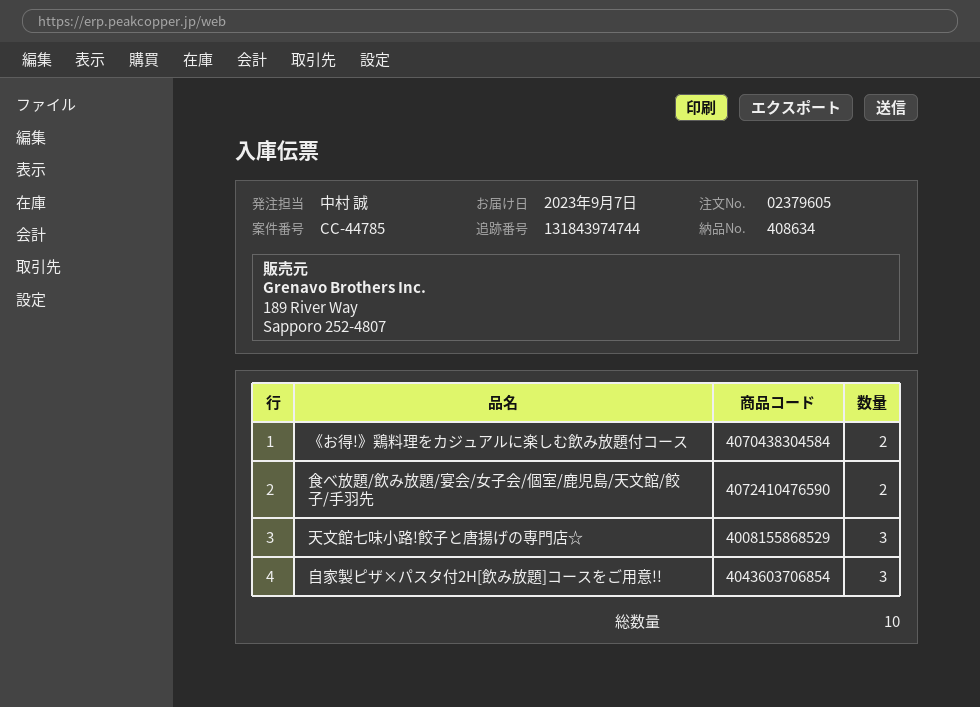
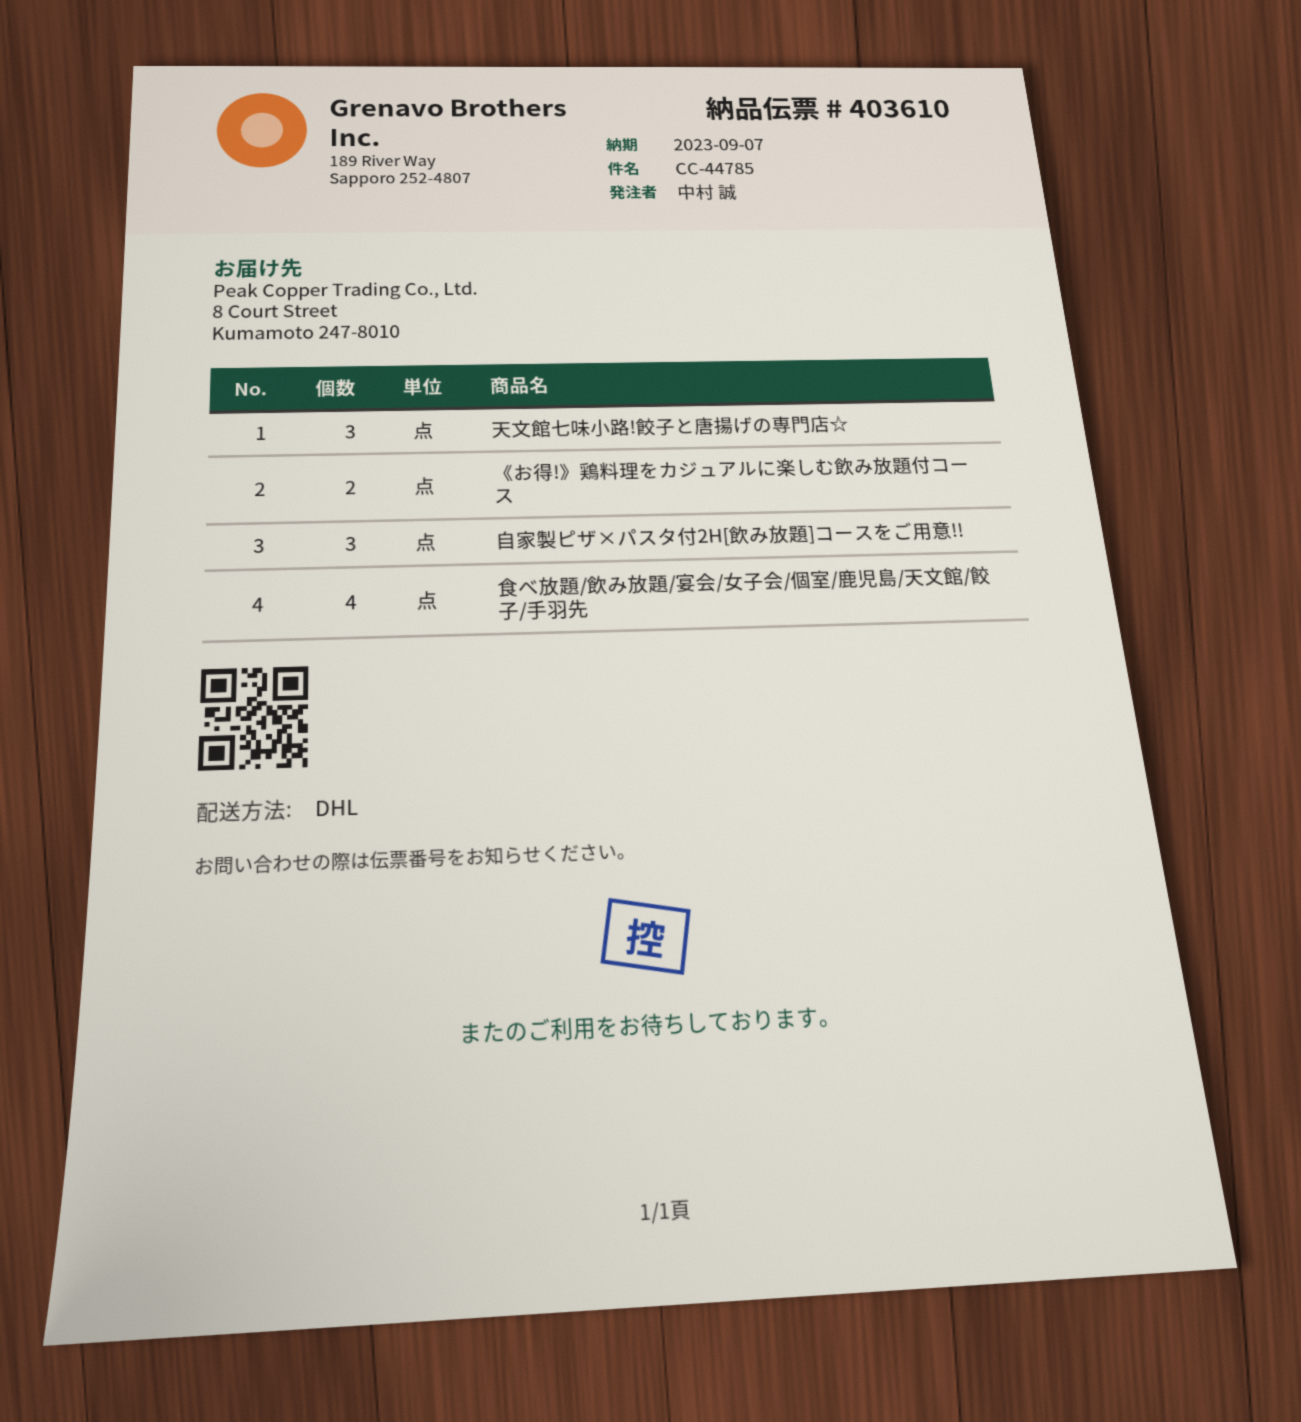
delivery note number: 408634 -> 403610
食べ放題/飲み放題/宴会/女子会/個室/鹿児島/天文館/餃子/手羽先: 2 -> 4

